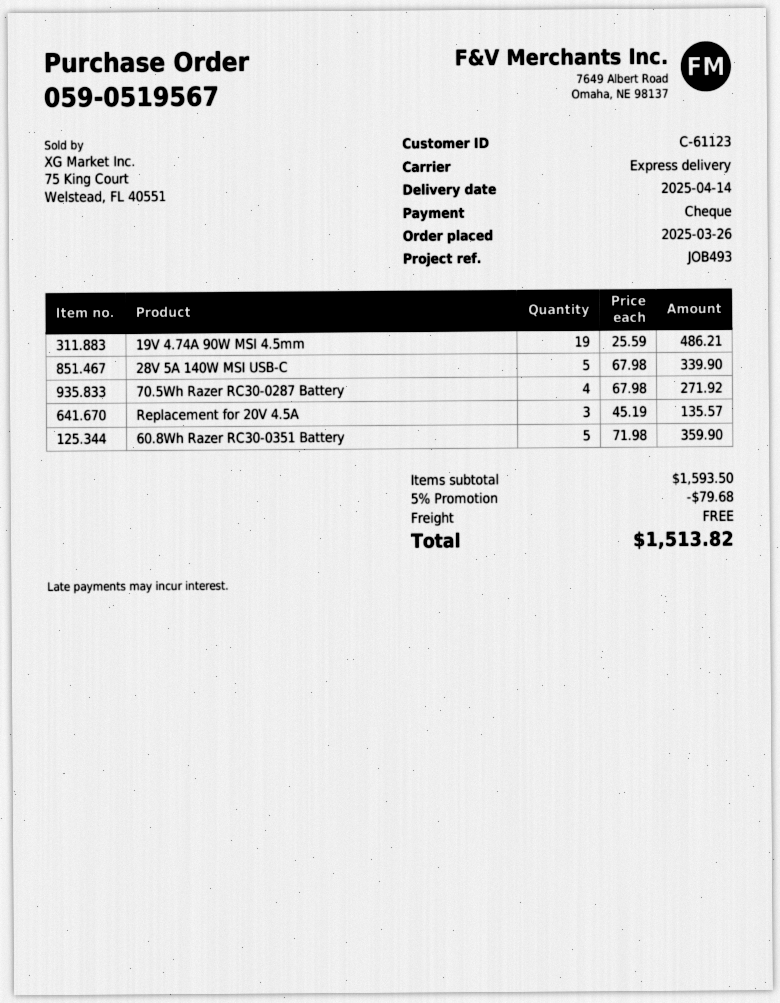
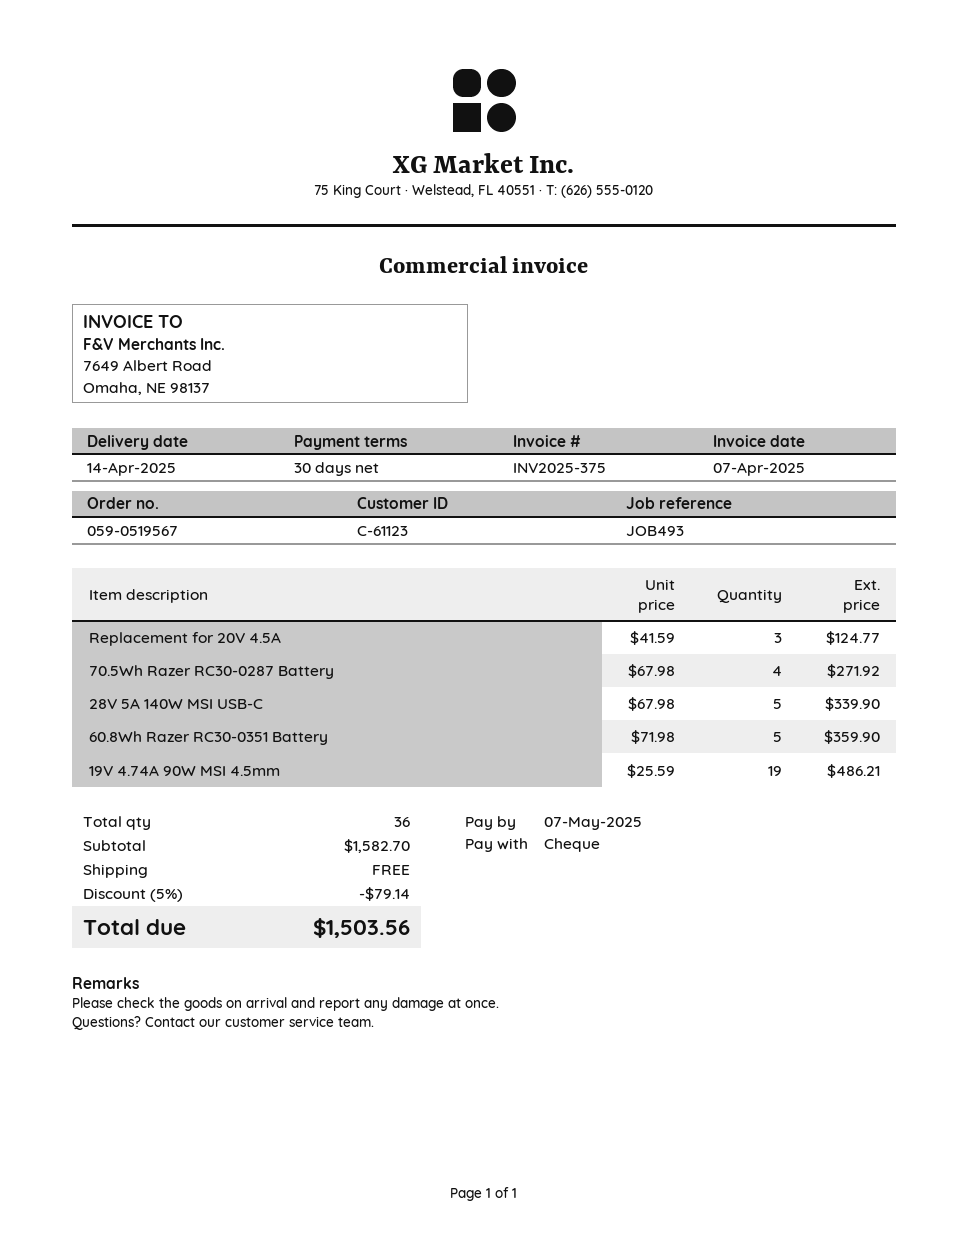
Replacement for 20V 4.5A: 3 x 45.19 = 135.57 -> 3 x 41.59 = 124.77
subtotal: 1593.50 -> 1582.70
discount: 5% = 79.68 -> 5% = 79.14
total: 1513.82 -> 1503.56

